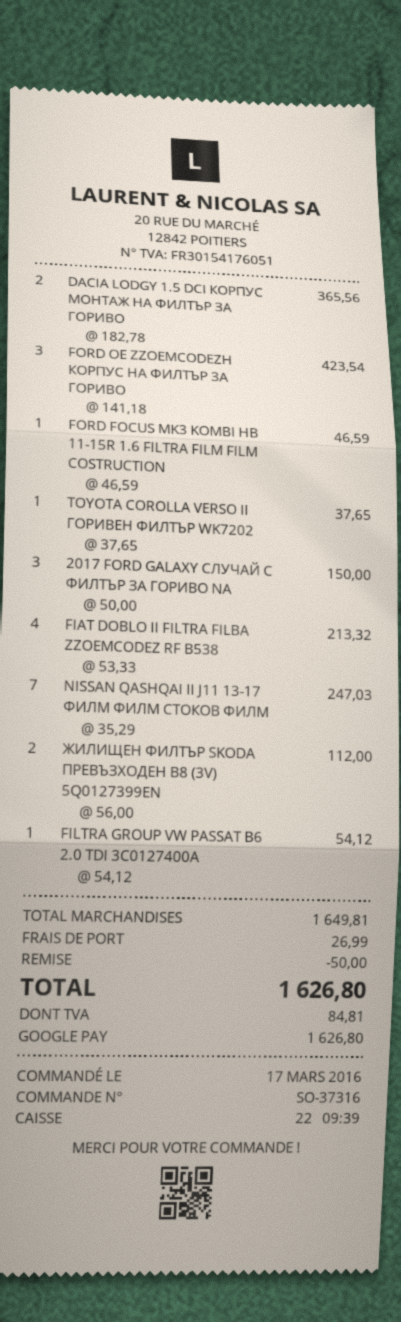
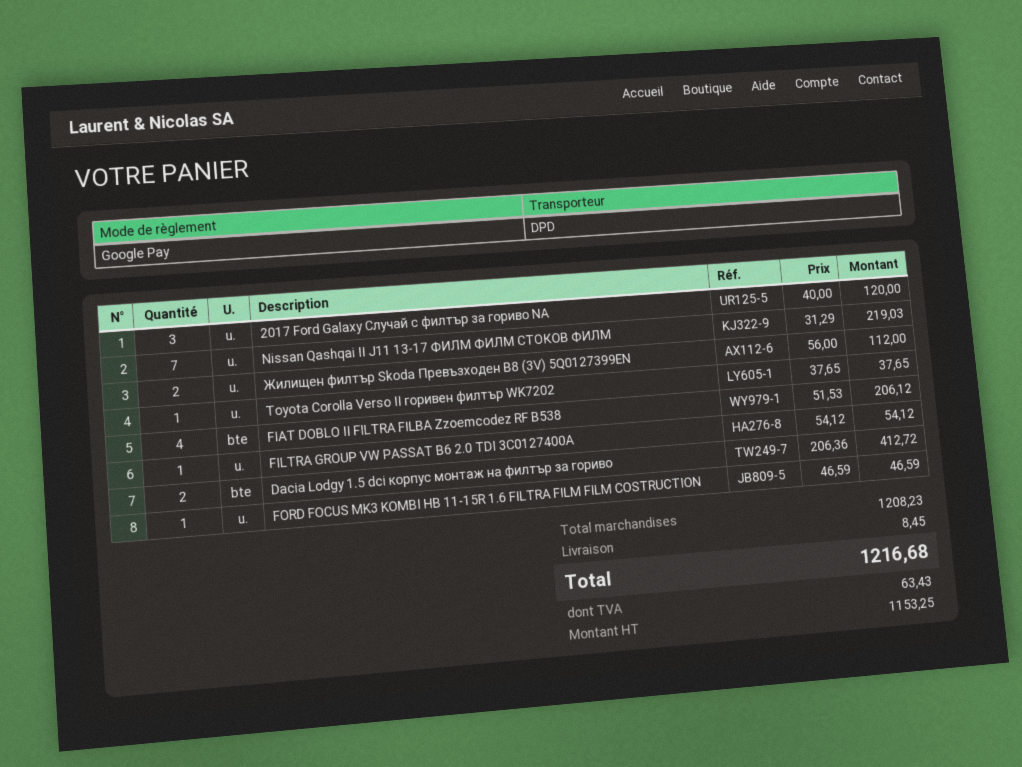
DACIA LODGY 1.5 DCI КОРПУС МОНТАЖ НА ФИЛТЪР ЗА ГОРИВО: 2 x 182.78 = 365.56 -> 2 x 206.36 = 412.72
FORD OE ZZOEMCODEZH КОРПУС НА ФИЛТЪР ЗА ГОРИВО: 3 x 141.18 = 423.54 -> none
2017 FORD GALAXY СЛУЧАЙ С ФИЛТЪР ЗА ГОРИВО NA: 3 x 50.00 = 150.00 -> 3 x 40.00 = 120.00
FIAT DOBLO II FILTRA FILBA ZZOEMCODEZ RF B538: 4 x 53.33 = 213.32 -> 4 x 51.53 = 206.12
NISSAN QASHQAI II J11 13-17 ФИЛМ ФИЛМ СТОКОВ ФИЛМ: 7 x 35.29 = 247.03 -> 7 x 31.29 = 219.03
subtotal: 1649.81 -> 1208.23
discount: 50.00 -> none
shipping: 26.99 -> 8.45
tax: 84.81 -> 63.43
total: 1626.80 -> 1216.68

